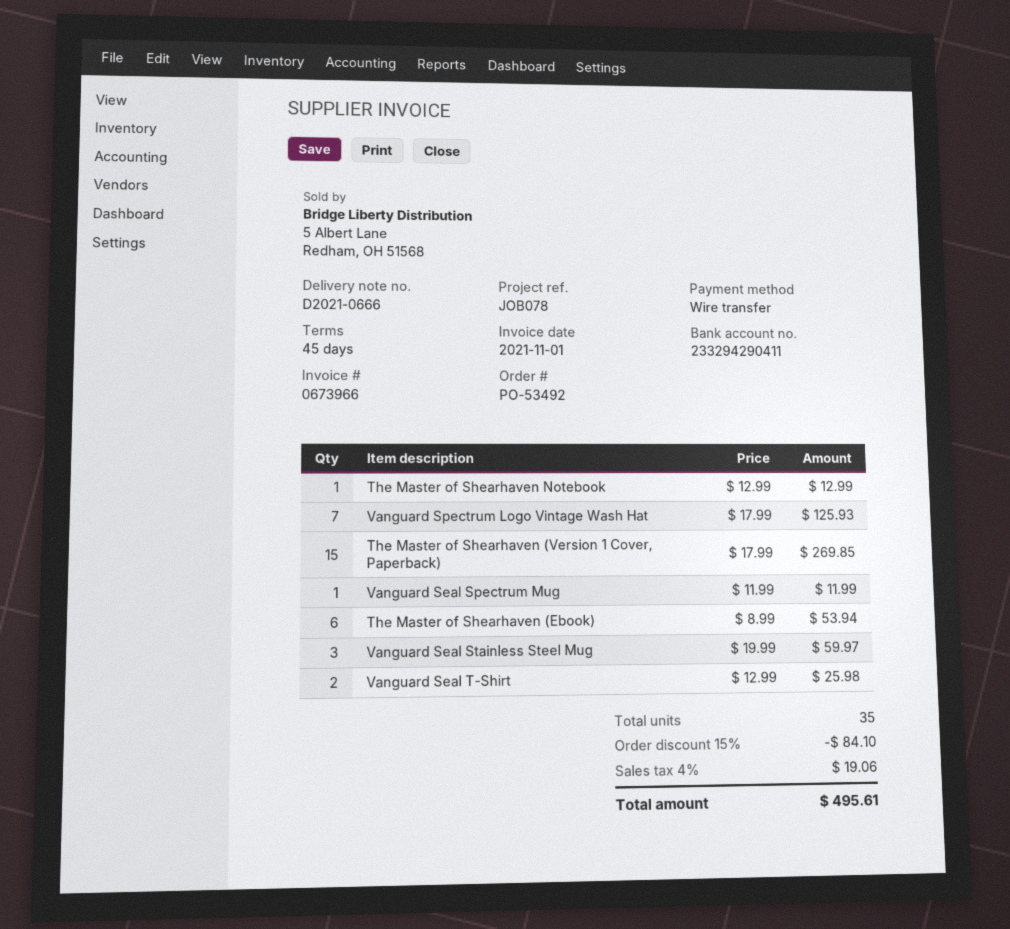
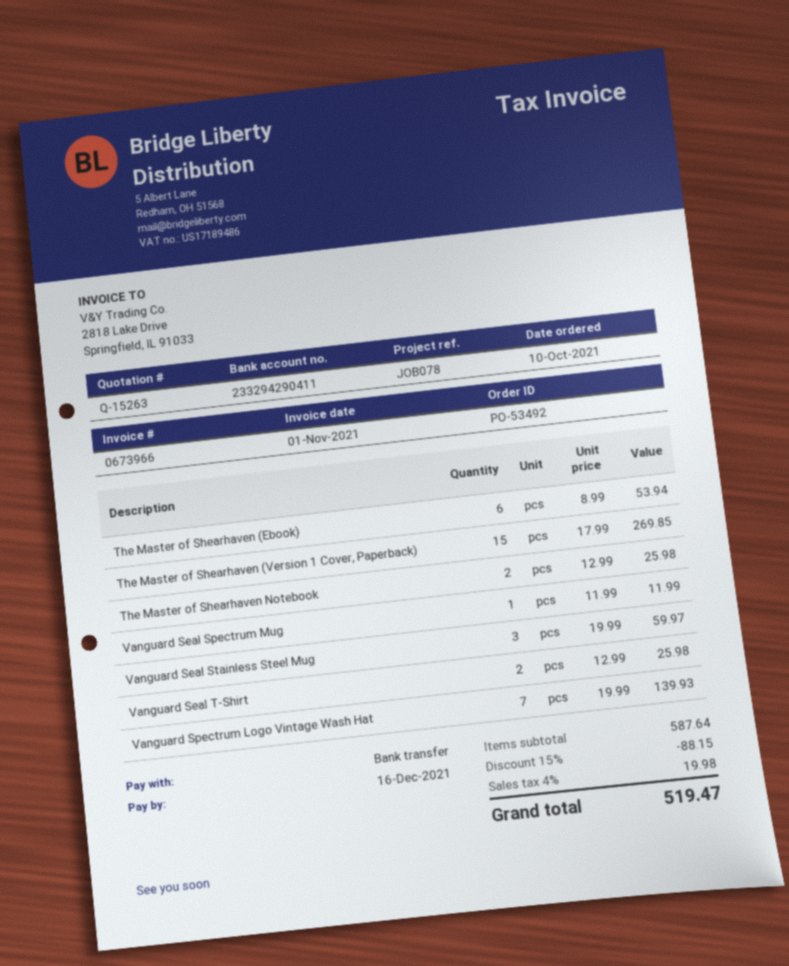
The Master of Shearhaven Notebook: 1 x 12.99 = 12.99 -> 2 x 12.99 = 25.98
Vanguard Spectrum Logo Vintage Wash Hat: 7 x 17.99 = 125.93 -> 7 x 19.99 = 139.93
discount: 15% = 84.10 -> 15% = 88.15
tax: 4% = 19.06 -> 4% = 19.98
total: 495.61 -> 519.47

